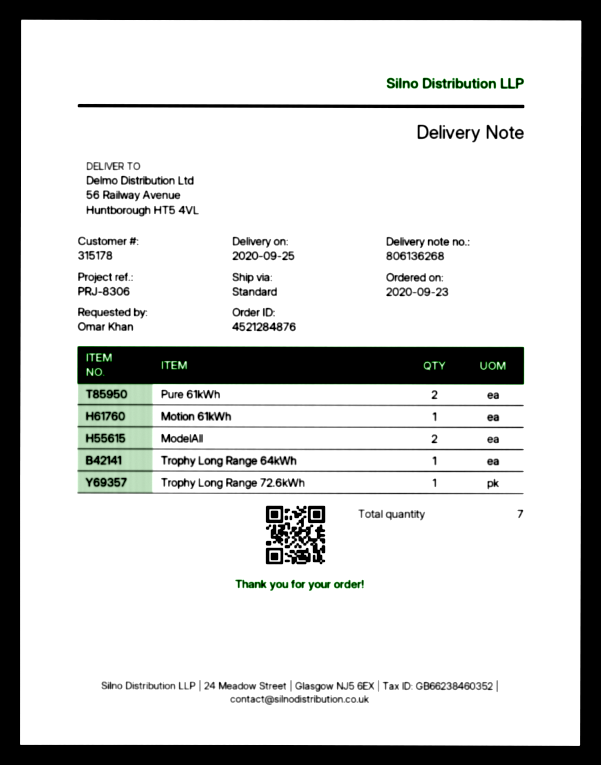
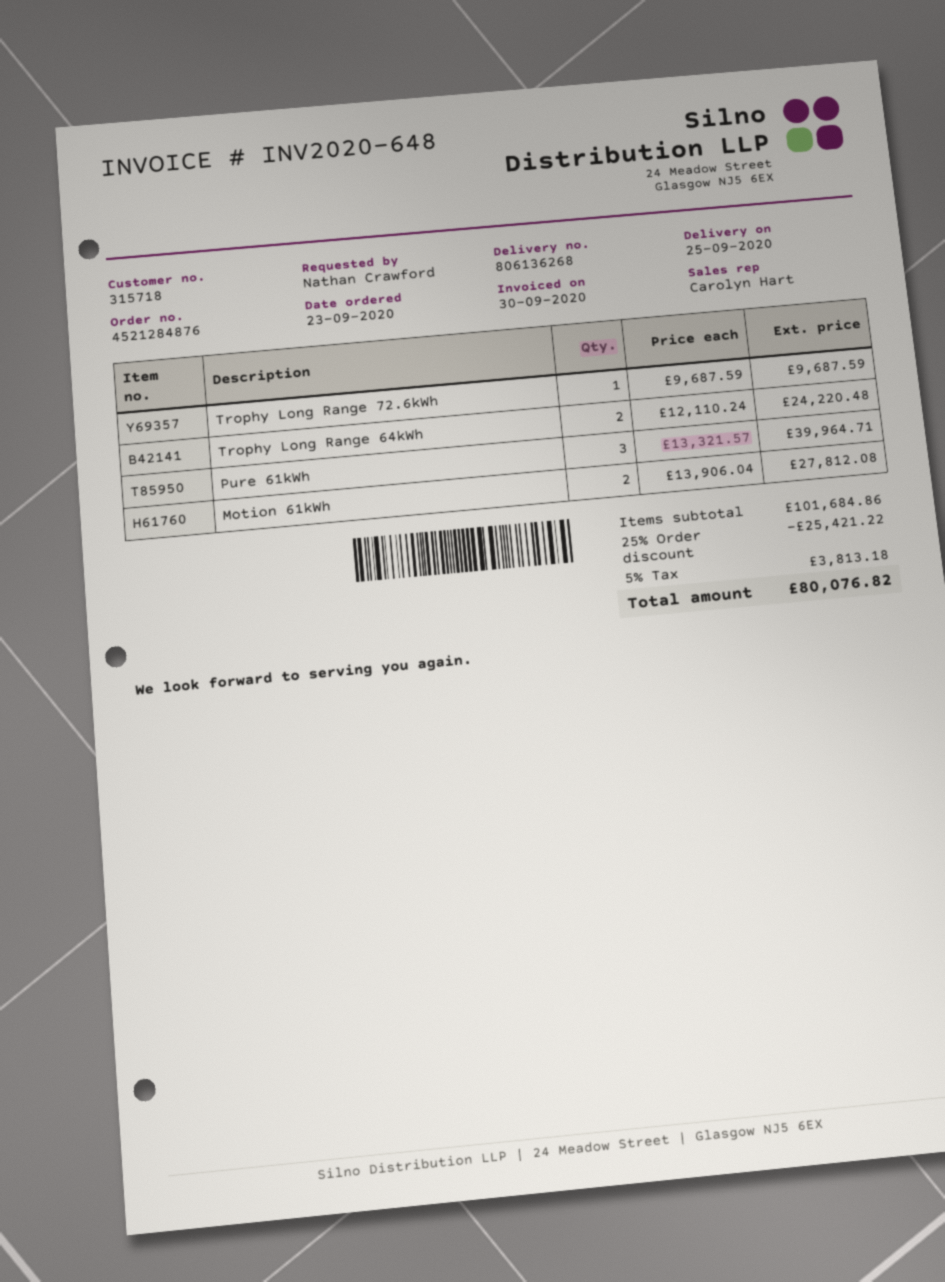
customer number: 315178 -> 315718
ordered by: Omar Khan -> Nathan Crawford
Pure 61kWh: 2 -> 3
Motion 61kWh: 1 -> 2
ModelAll: 2 -> none
Trophy Long Range 64kWh: 1 -> 2

